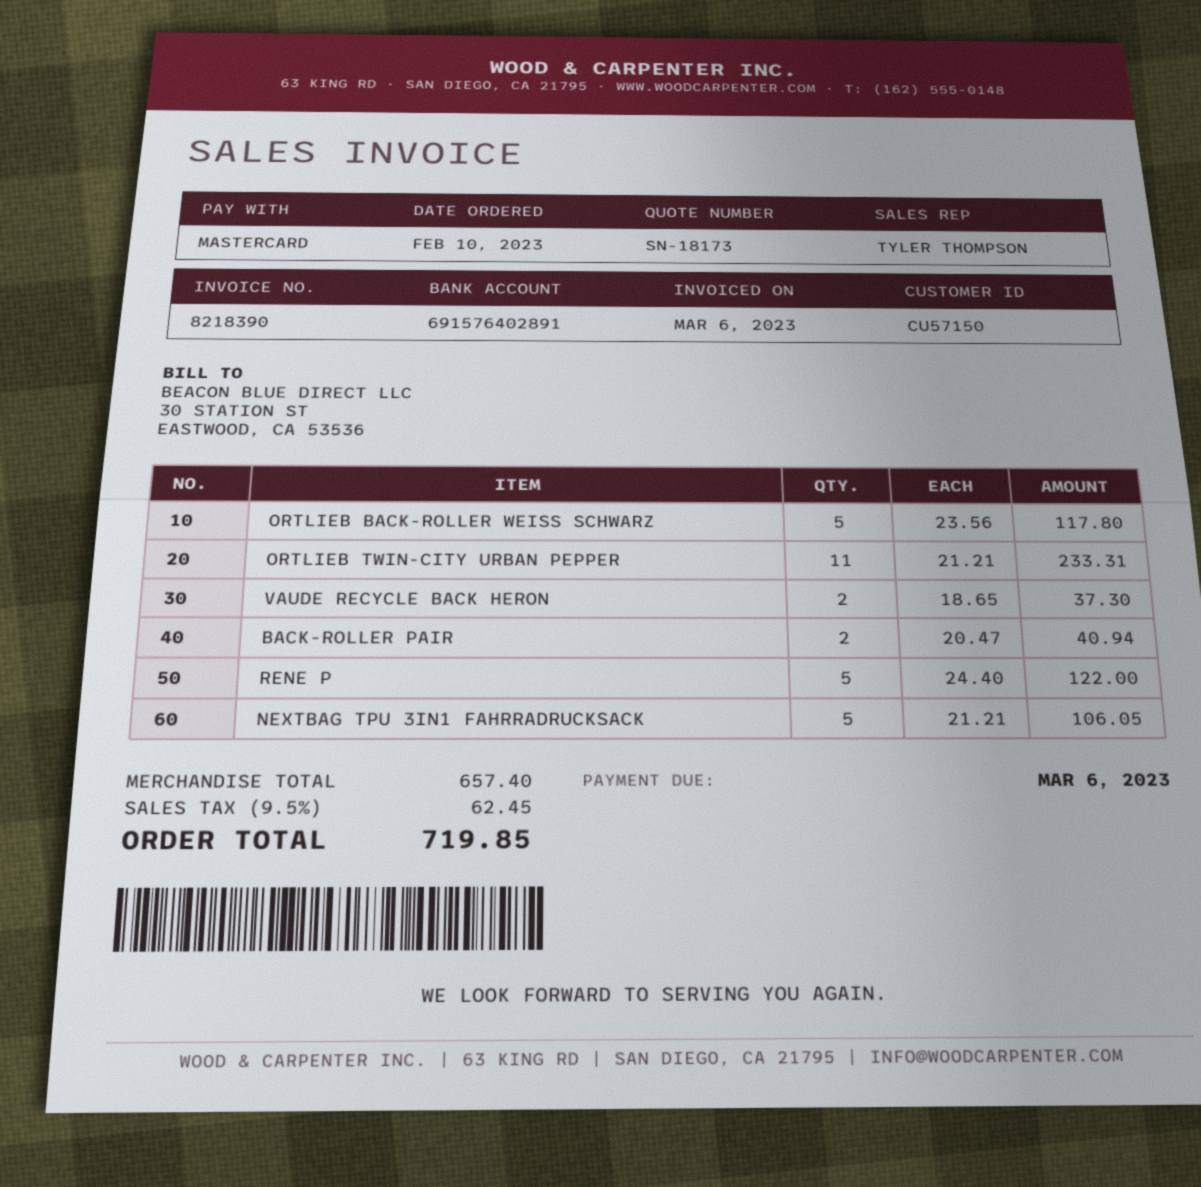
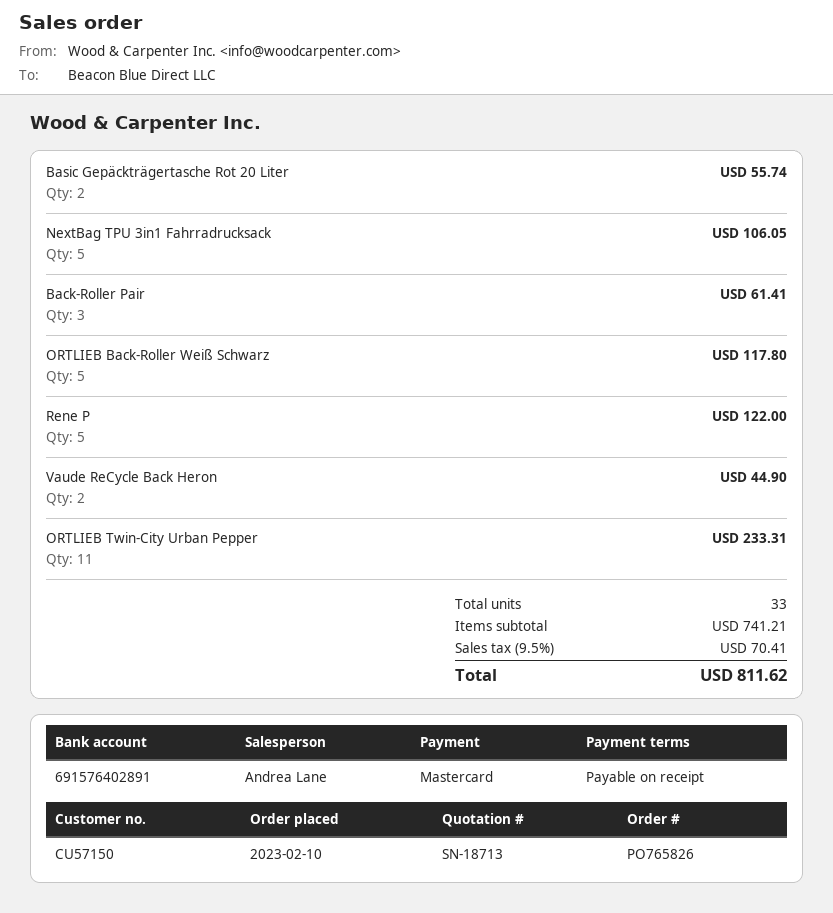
quote number: SN-18173 -> SN-18713
sales rep: TYLER THOMPSON -> Andrea Lane
VAUDE RECYCLE BACK HERON: 2 for 37.30 -> 2 for 44.90
BACK-ROLLER PAIR: 2 for 40.94 -> 3 for 61.41
Basic Gepäckträgertasche Rot 20 Liter: none -> 2 for 55.74
subtotal: 657.40 -> 741.21
tax: 9.5% = 62.45 -> 9.5% = 70.41
total: 719.85 -> 811.62

